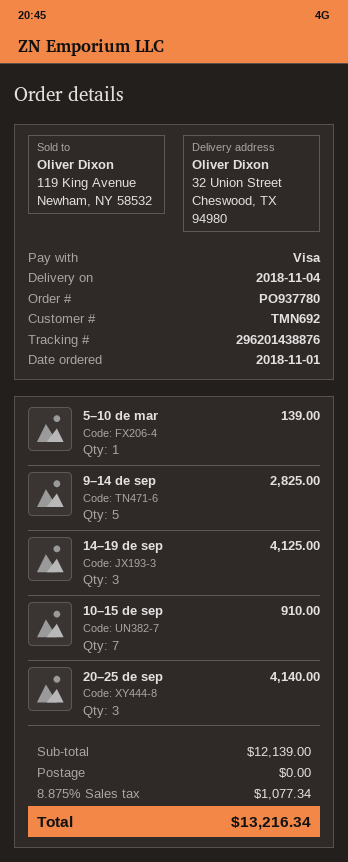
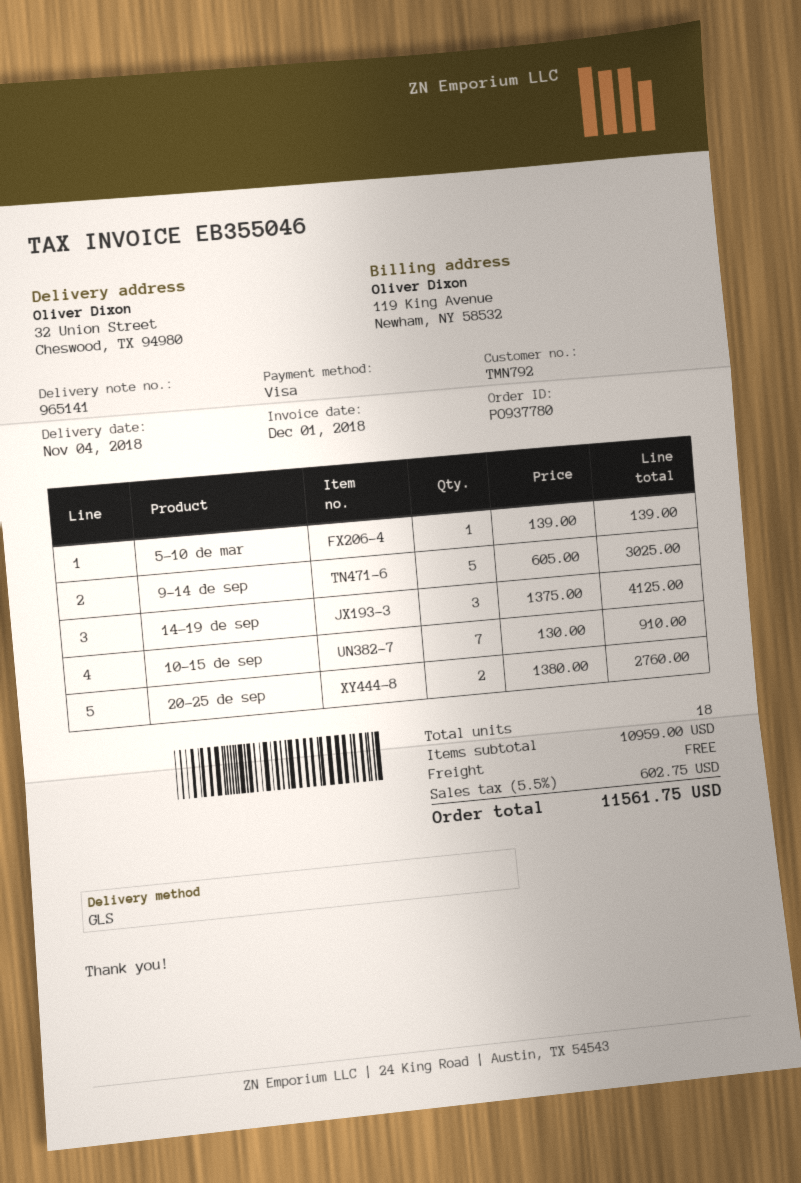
customer number: TMN692 -> TMN792
9–14 de sep: 5 for 2825.00 -> 5 for 3025.00
20–25 de sep: 3 for 4140.00 -> 2 for 2760.00
subtotal: 12139.00 -> 10959.00
tax: 8.875% = 1077.34 -> 5.5% = 602.75
total: 13216.34 -> 11561.75

